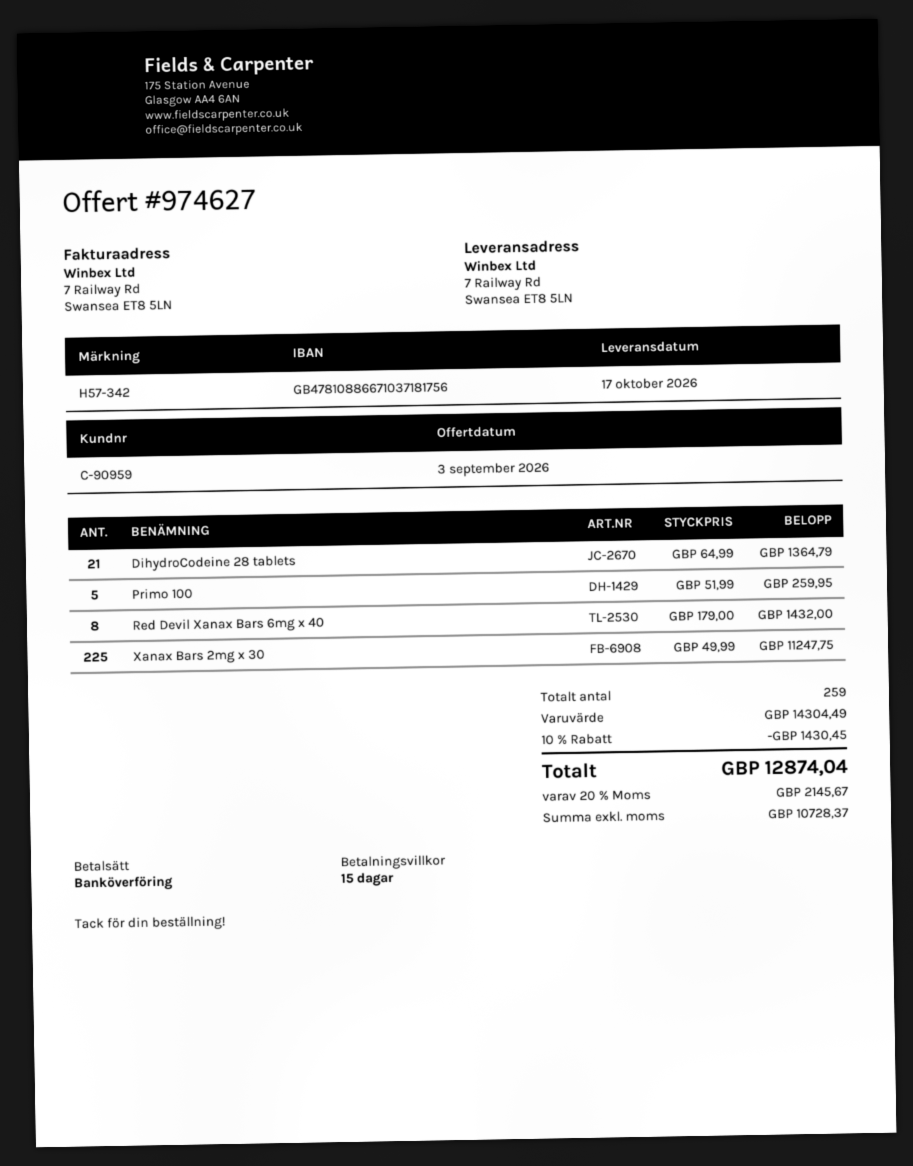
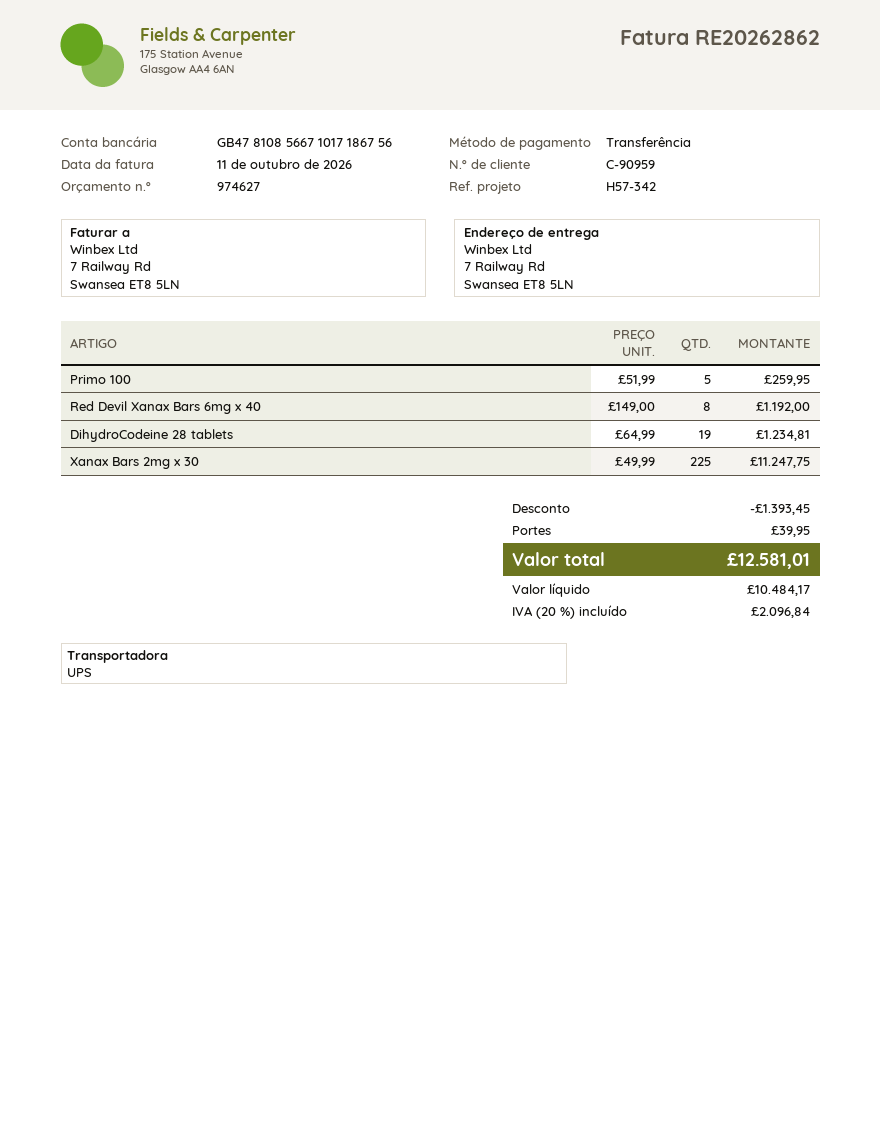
bank account: GB47810886671037181756 -> GB47810856671017186756
DihydroCodeine 28 tablets: 21 x 64.99 = 1364.79 -> 19 x 64.99 = 1234.81
Red Devil Xanax Bars 6mg x 40: 8 x 179.00 = 1432.00 -> 8 x 149.00 = 1192.00
discount: 1430.45 -> 1393.45
shipping: none -> 39.95
net: 10728.37 -> 10484.17
tax: 20% = 2145.67 -> 20% = 2096.84
total: 12874.04 -> 12581.01

